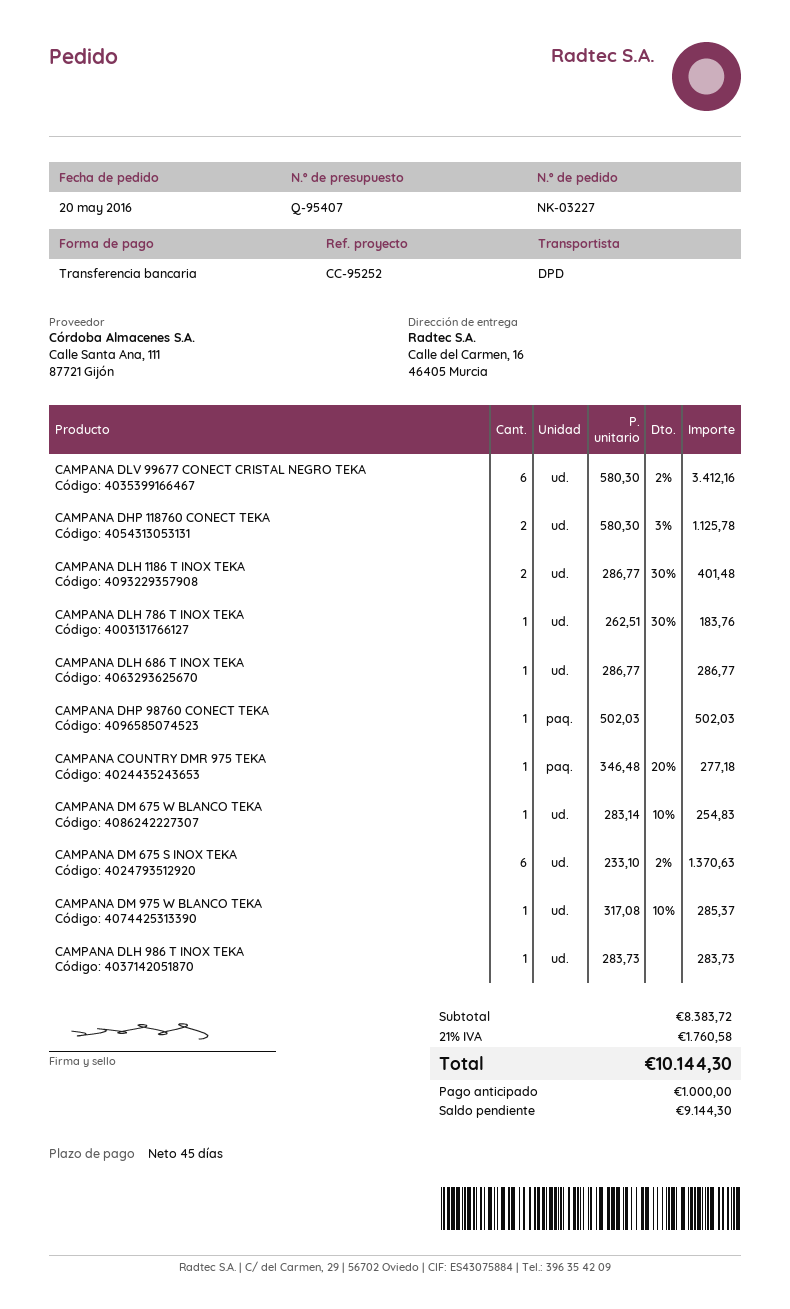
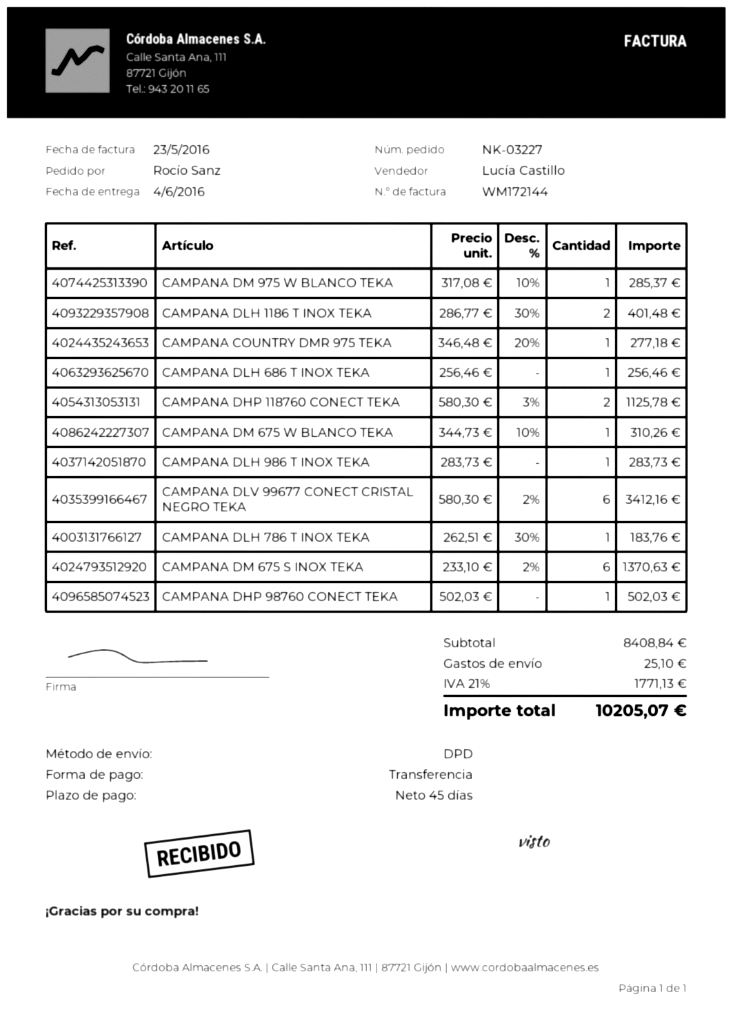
CAMPANA DLH 686 T INOX TEKA: 1 x 286.77 = 286.77 -> 1 x 256.46 = 256.46
CAMPANA DM 675 W BLANCO TEKA: 1 x 283.14 - 10% = 254.83 -> 1 x 344.73 - 10% = 310.26
subtotal: 8383.72 -> 8408.84
shipping: none -> 25.10
tax: 21% = 1760.58 -> 21% = 1771.13
total: 10144.30 -> 10205.07

